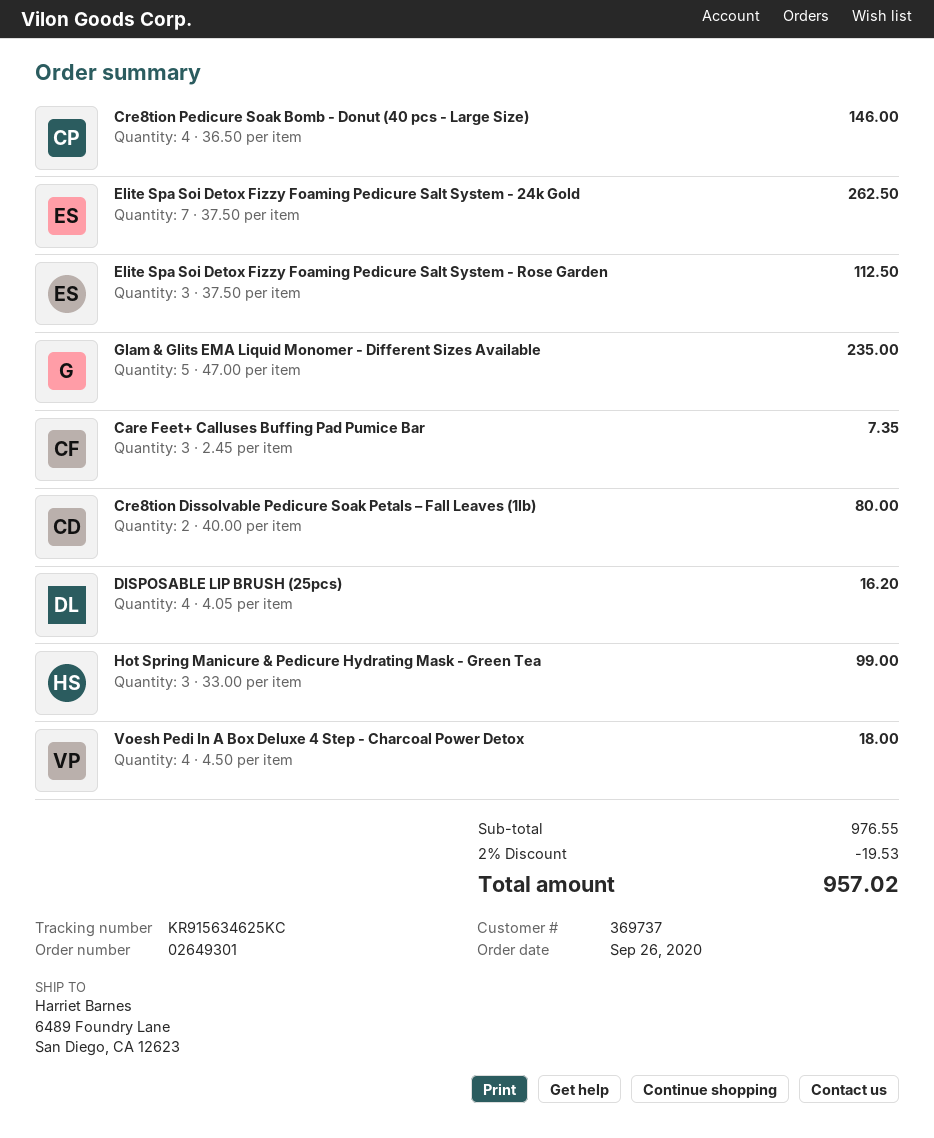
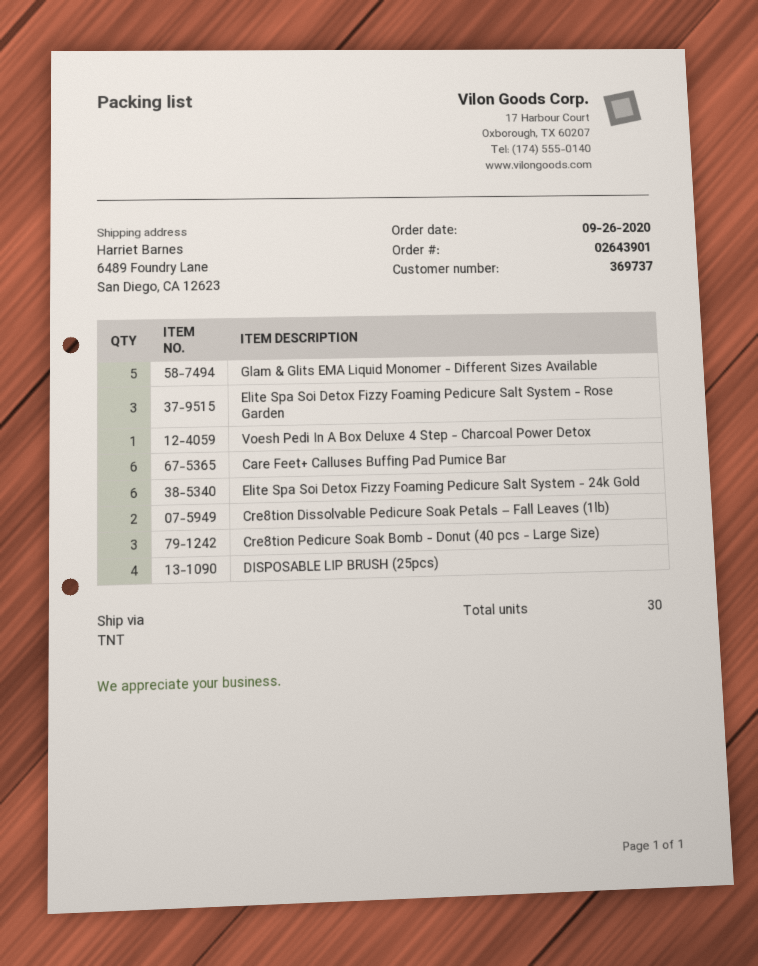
order number: 02649301 -> 02643901
Cre8tion Pedicure Soak Bomb - Donut (40 pcs - Large Size): 4 -> 3
Elite Spa Soi Detox Fizzy Foaming Pedicure Salt System - 24k Gold: 7 -> 6
Care Feet+ Calluses Buffing Pad Pumice Bar: 3 -> 6
Hot Spring Manicure & Pedicure Hydrating Mask - Green Tea: 3 -> none
Voesh Pedi In A Box Deluxe 4 Step - Charcoal Power Detox: 4 -> 1

